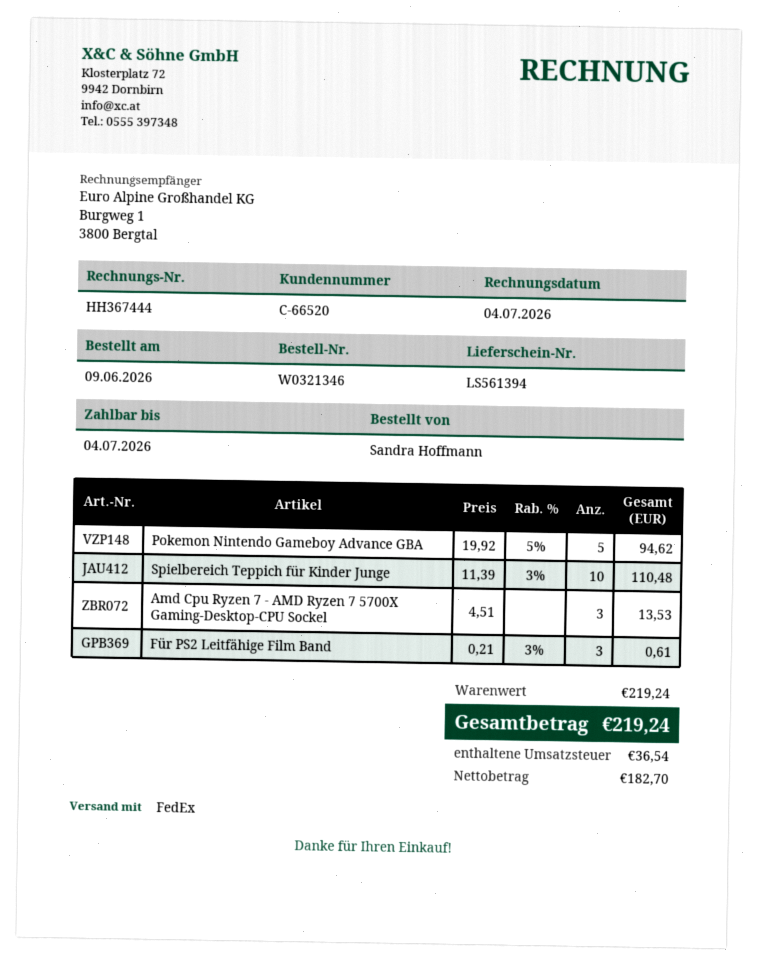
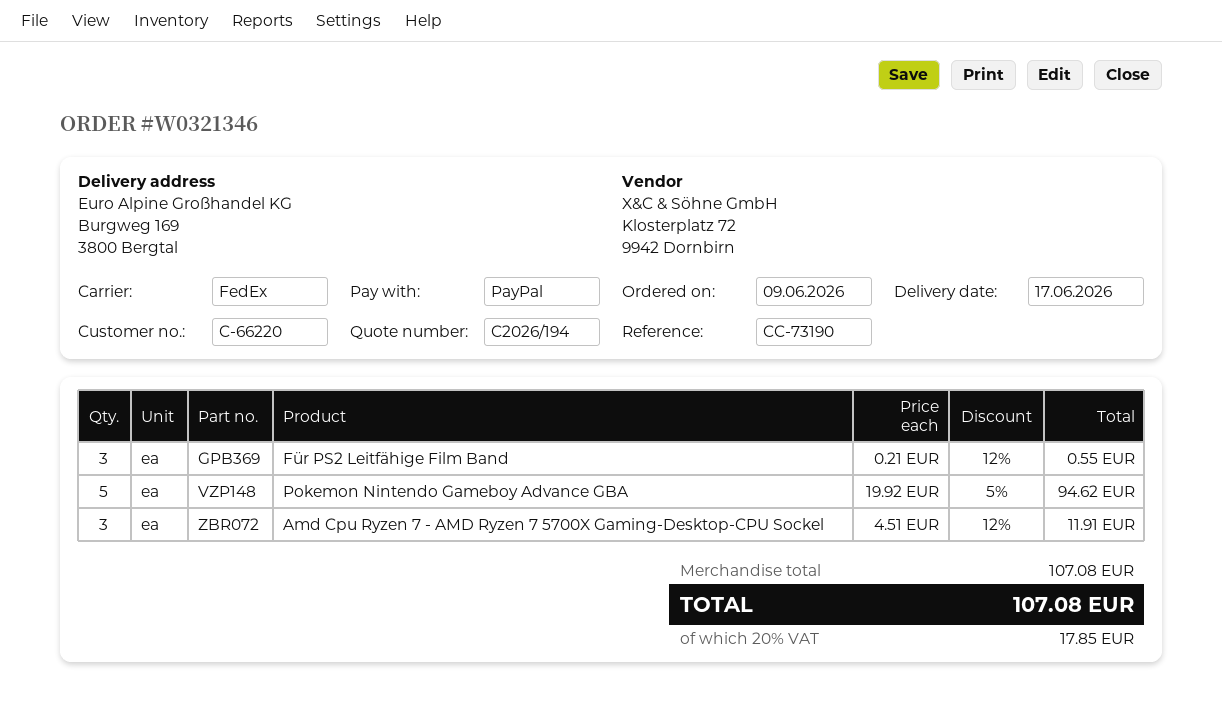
customer number: C-66520 -> C-66220
Spielbereich Teppich für Kinder Junge: 10 x 11.39 - 3% = 110.48 -> none
Amd Cpu Ryzen 7 - AMD Ryzen 7 5700X Gaming-Desktop-CPU Sockel: 3 x 4.51 = 13.53 -> 3 x 4.51 - 12% = 11.91
Für PS2 Leitfähige Film Band: 3 x 0.21 - 3% = 0.61 -> 3 x 0.21 - 12% = 0.55
subtotal: 219.24 -> 107.08
tax: 36.54 -> 17.85
total: 219.24 -> 107.08

